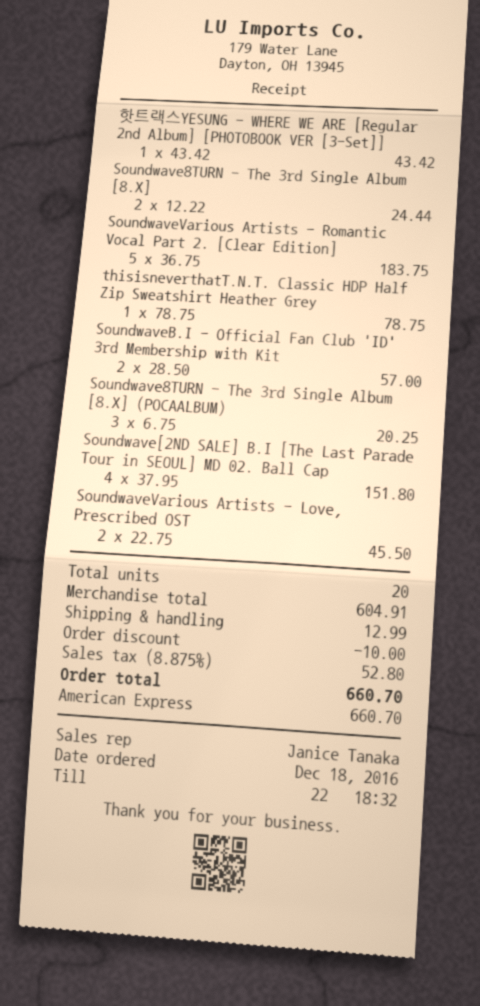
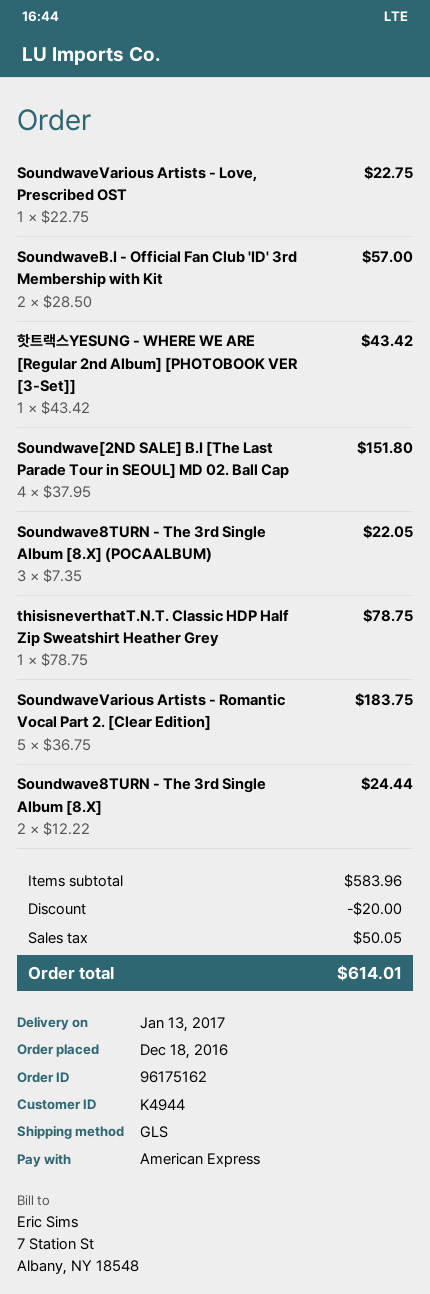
Soundwave8TURN - The 3rd Single Album [8.X] (POCAALBUM): 3 x 6.75 = 20.25 -> 3 x 7.35 = 22.05
SoundwaveVarious Artists - Love, Prescribed OST: 2 x 22.75 = 45.50 -> 1 x 22.75 = 22.75
subtotal: 604.91 -> 583.96
discount: 10.00 -> 20.00
shipping: 12.99 -> none
tax: 52.80 -> 50.05
total: 660.70 -> 614.01

